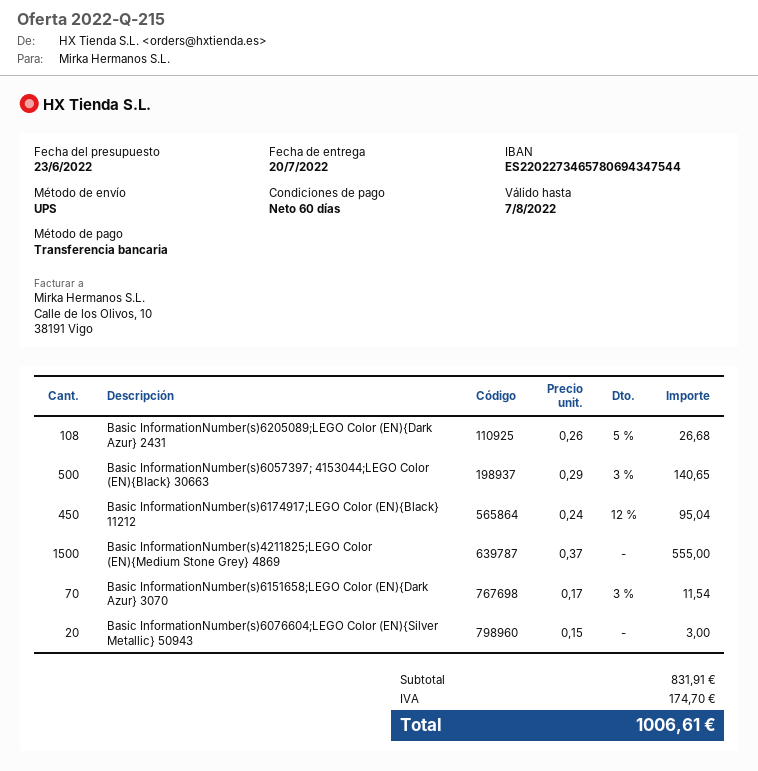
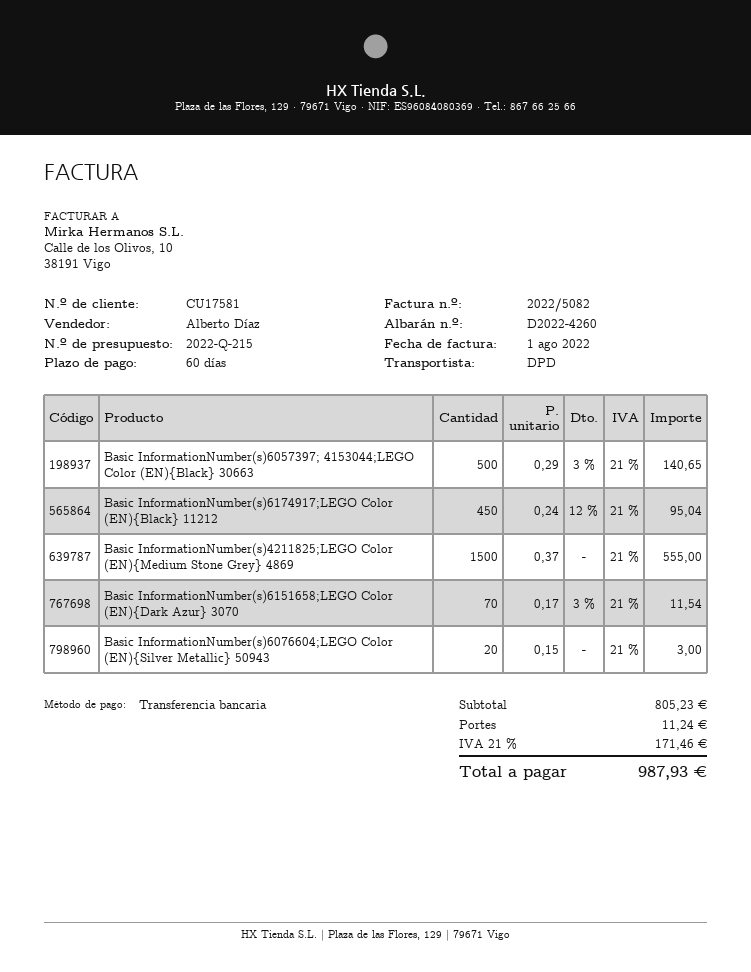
shipping method: UPS -> DPD
Basic InformationNumber(s)6205089;LEGO Color (EN){Dark Azur} 2431: 108 x 0.26 - 5% = 26.68 -> none
subtotal: 831.91 -> 805.23
shipping: none -> 11.24
tax: 174.70 -> 171.46
total: 1006.61 -> 987.93

